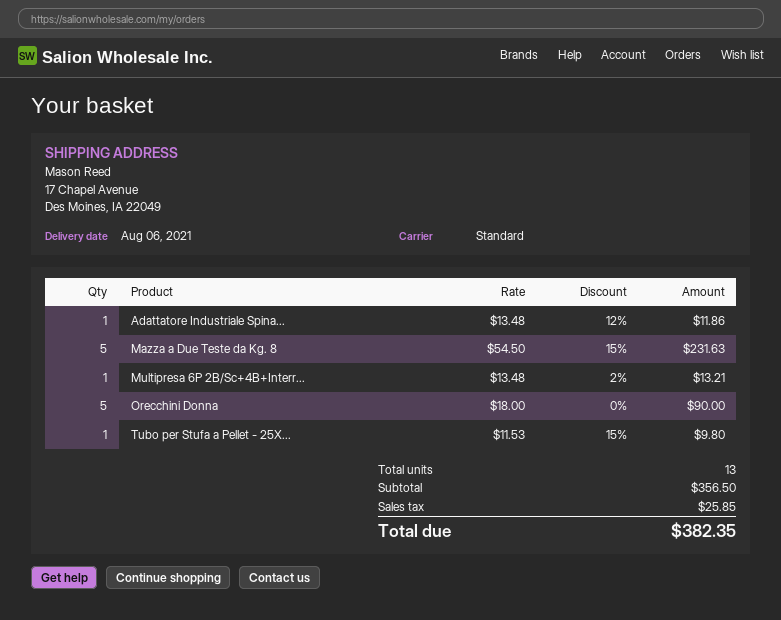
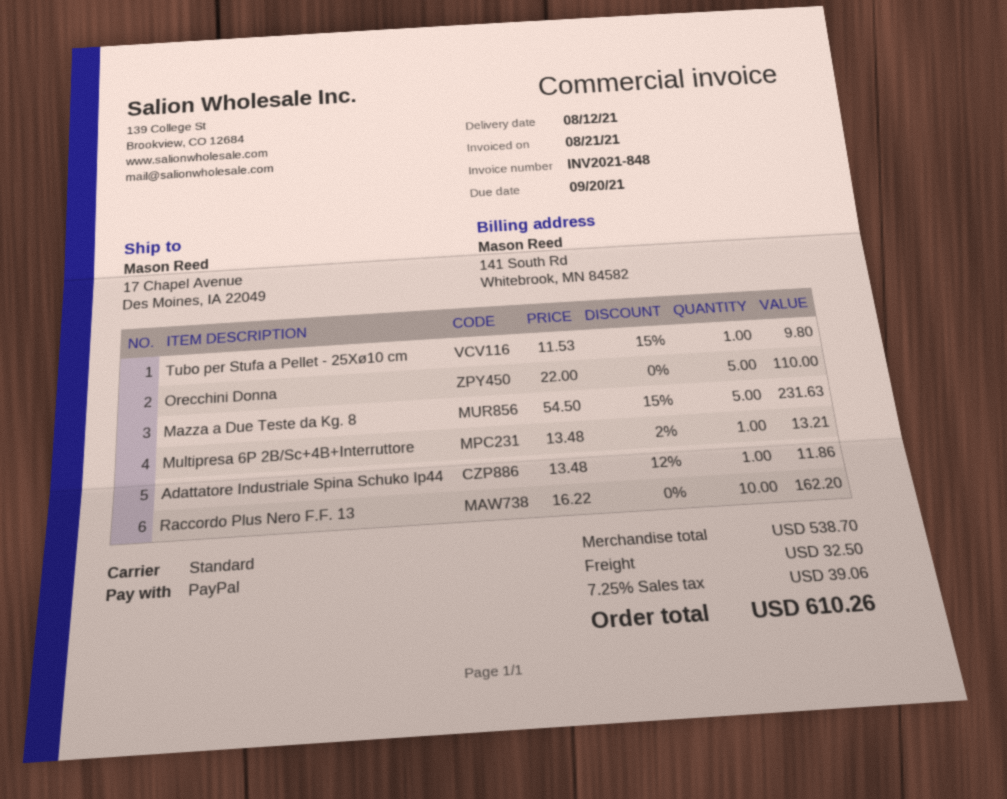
delivery date: 2021-08-06 -> 2021-08-12
Orecchini Donna: 5 x 18.00 = 90.00 -> 5 x 22.00 = 110.00
Raccordo Plus Nero F.F. 13: none -> 10 x 16.22 = 162.20
subtotal: 356.50 -> 538.70
shipping: none -> 32.50
tax: 25.85 -> 39.06
total: 382.35 -> 610.26

